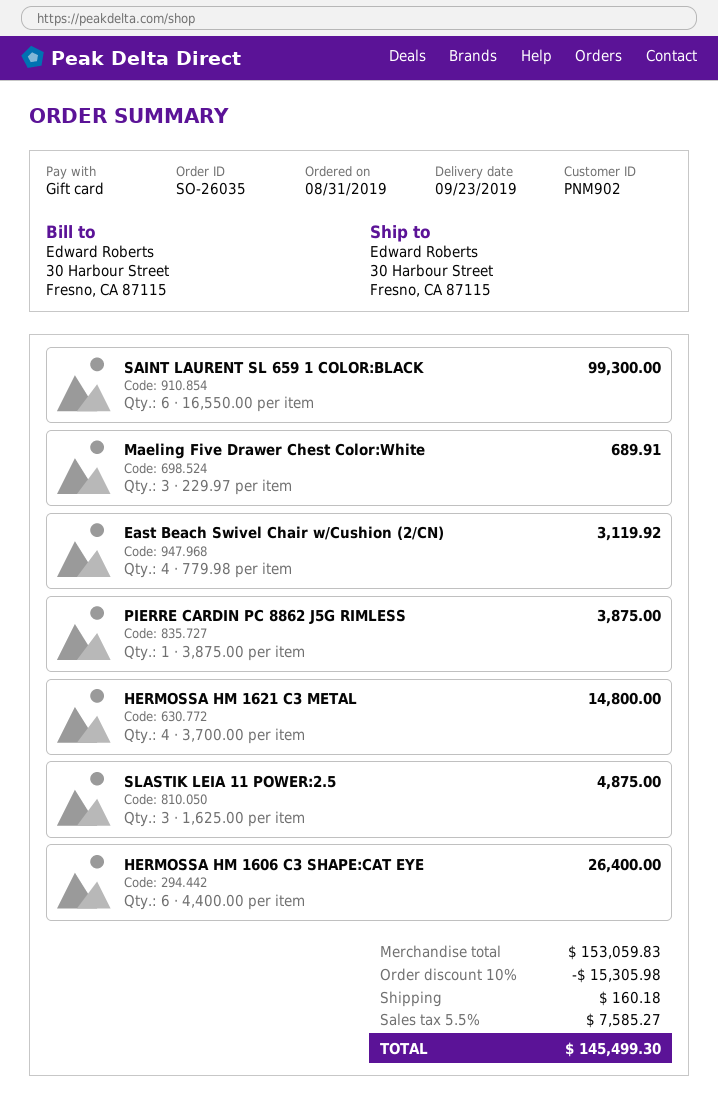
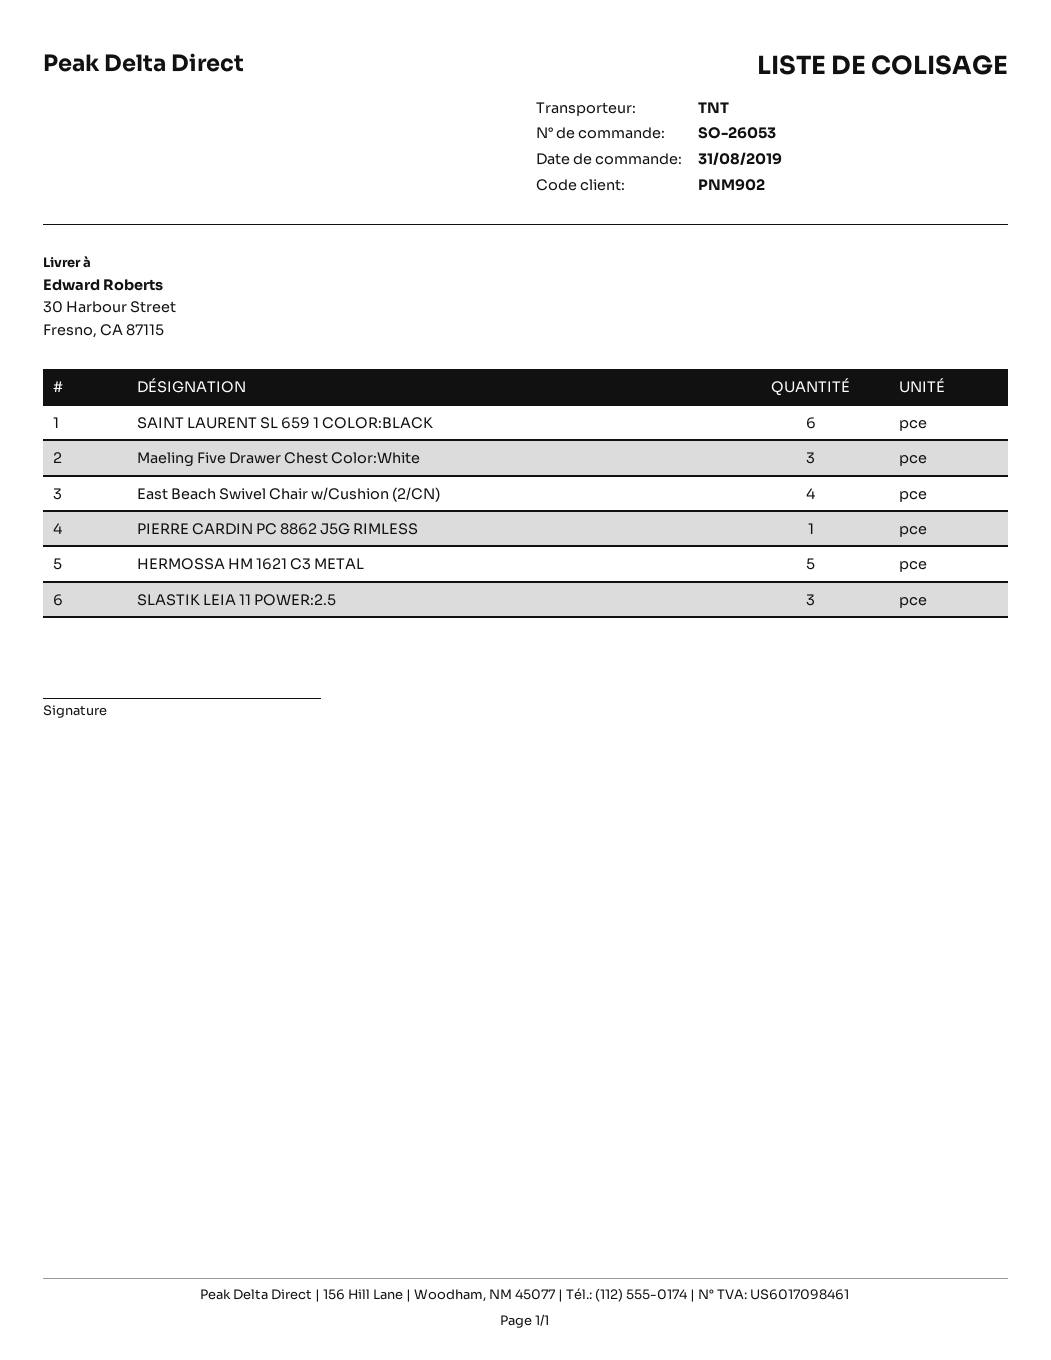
order number: SO-26035 -> SO-26053
HERMOSSA HM 1621 C3 METAL: 4 -> 5
HERMOSSA HM 1606 C3 SHAPE:CAT EYE: 6 -> none

